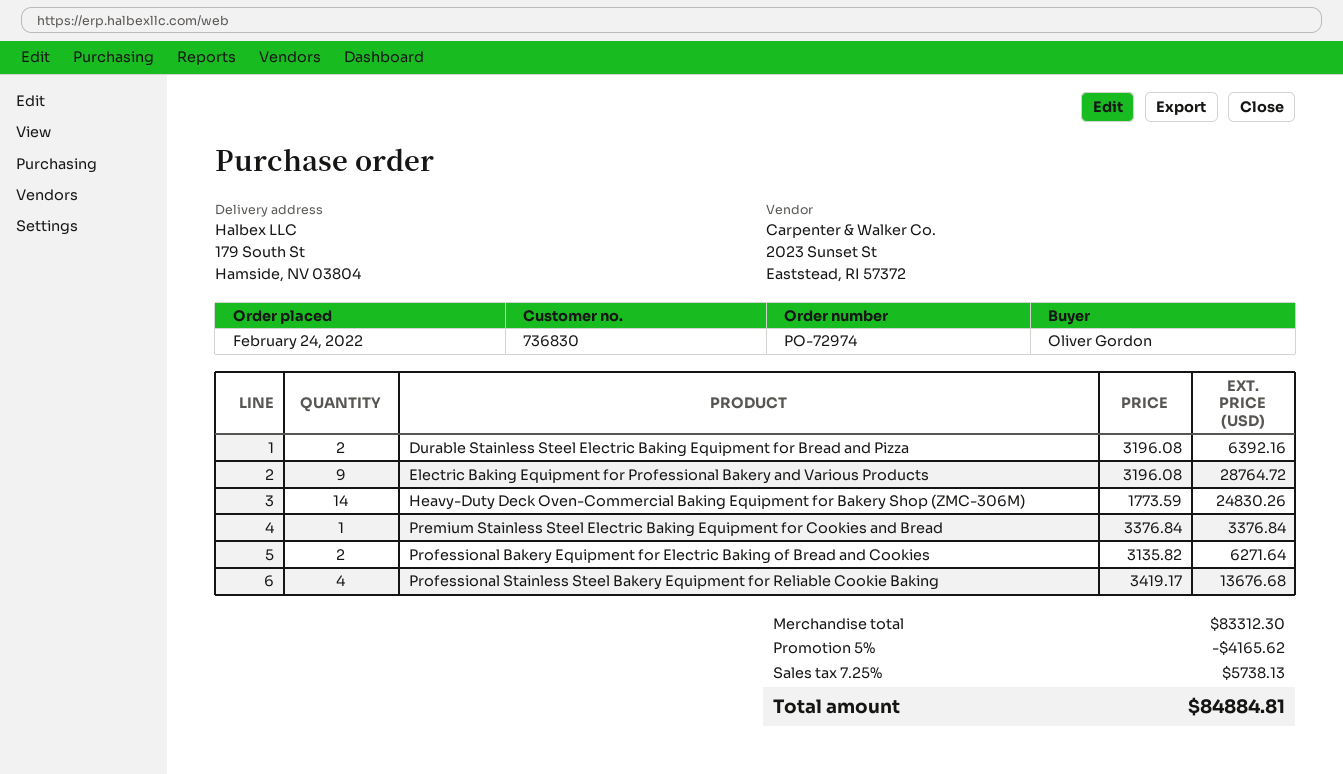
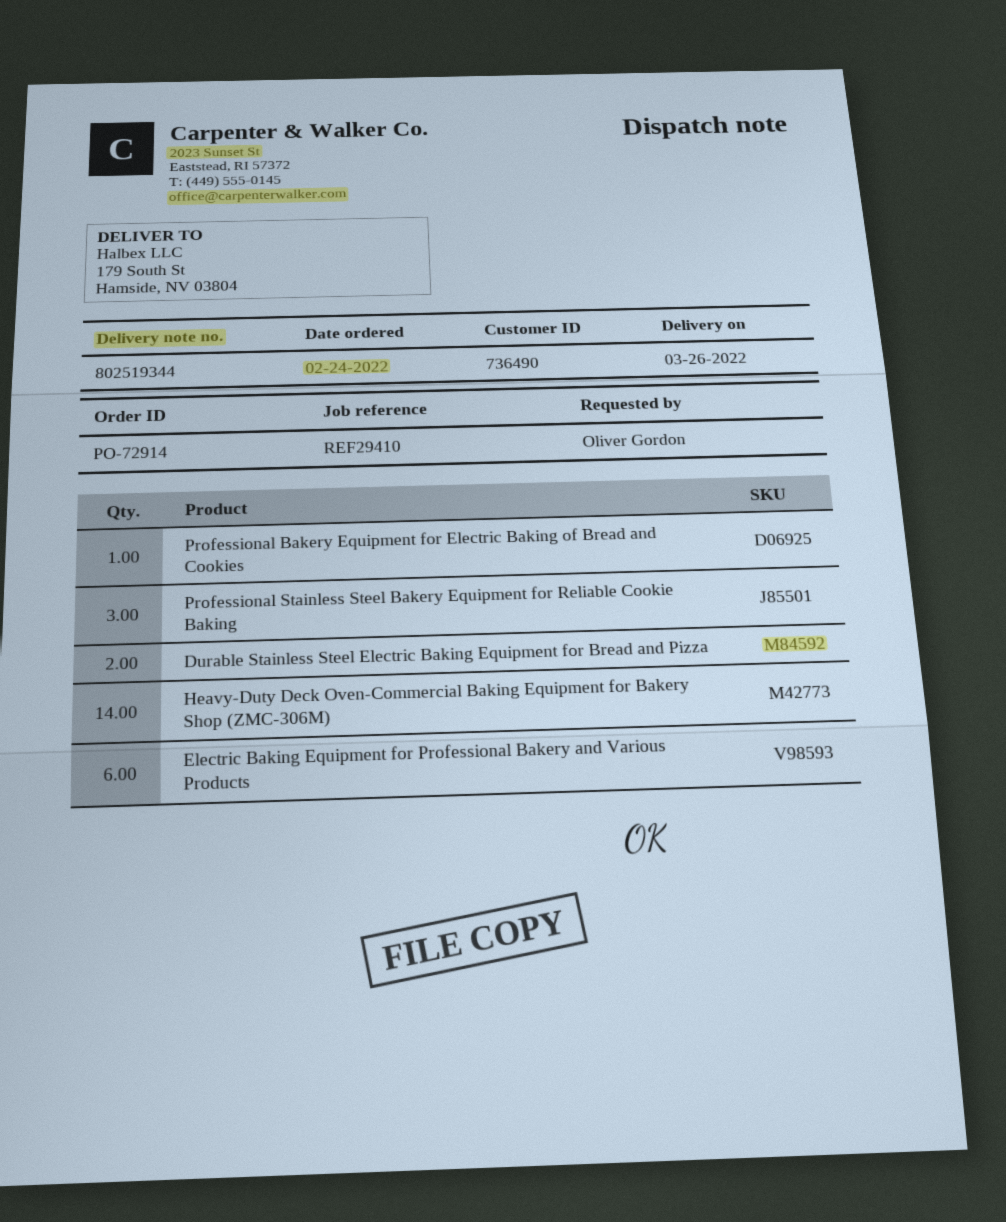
order number: PO-72974 -> PO-72914
customer number: 736830 -> 736490
Electric Baking Equipment for Professional Bakery and Various Products: 9 -> 6
Premium Stainless Steel Electric Baking Equipment for Cookies and Bread: 1 -> none
Professional Bakery Equipment for Electric Baking of Bread and Cookies: 2 -> 1
Professional Stainless Steel Bakery Equipment for Reliable Cookie Baking: 4 -> 3

